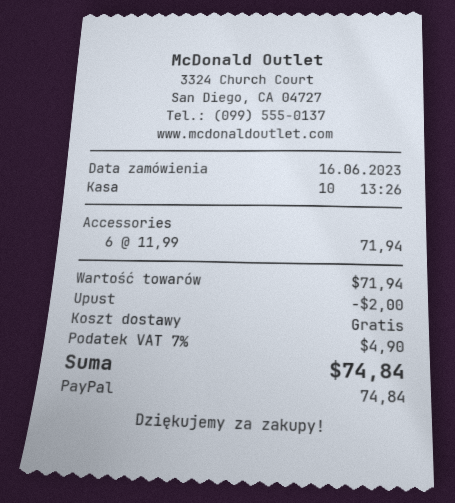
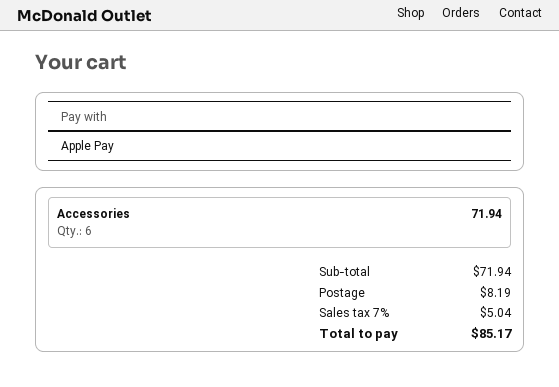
payment method: PayPal -> Apple Pay
discount: 2.00 -> none
shipping: 0.00 -> 8.19
tax: 7% = 4.90 -> 7% = 5.04
total: 74.84 -> 85.17

